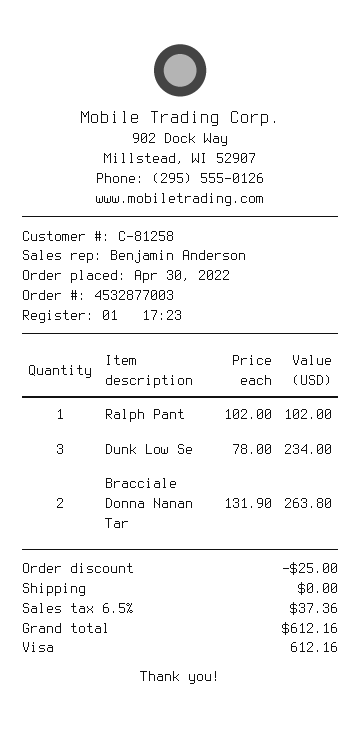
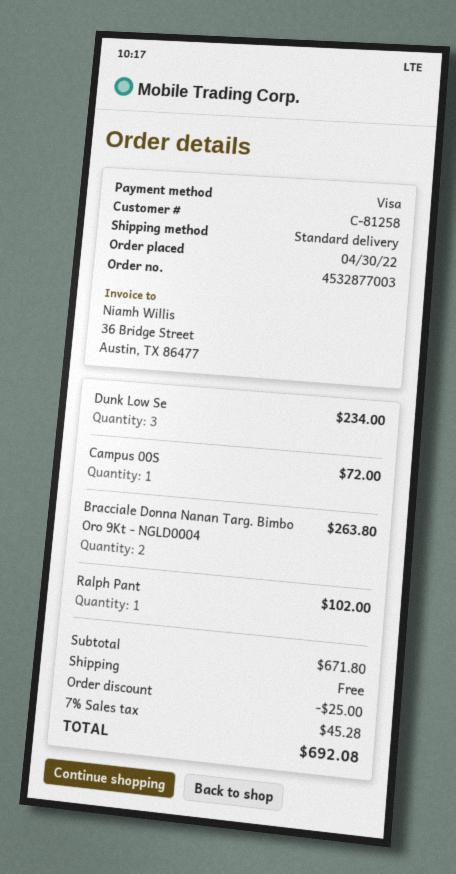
Campus 00S: none -> 1 for 72.00
tax: 6.5% = 37.36 -> 7% = 45.28
total: 612.16 -> 692.08

